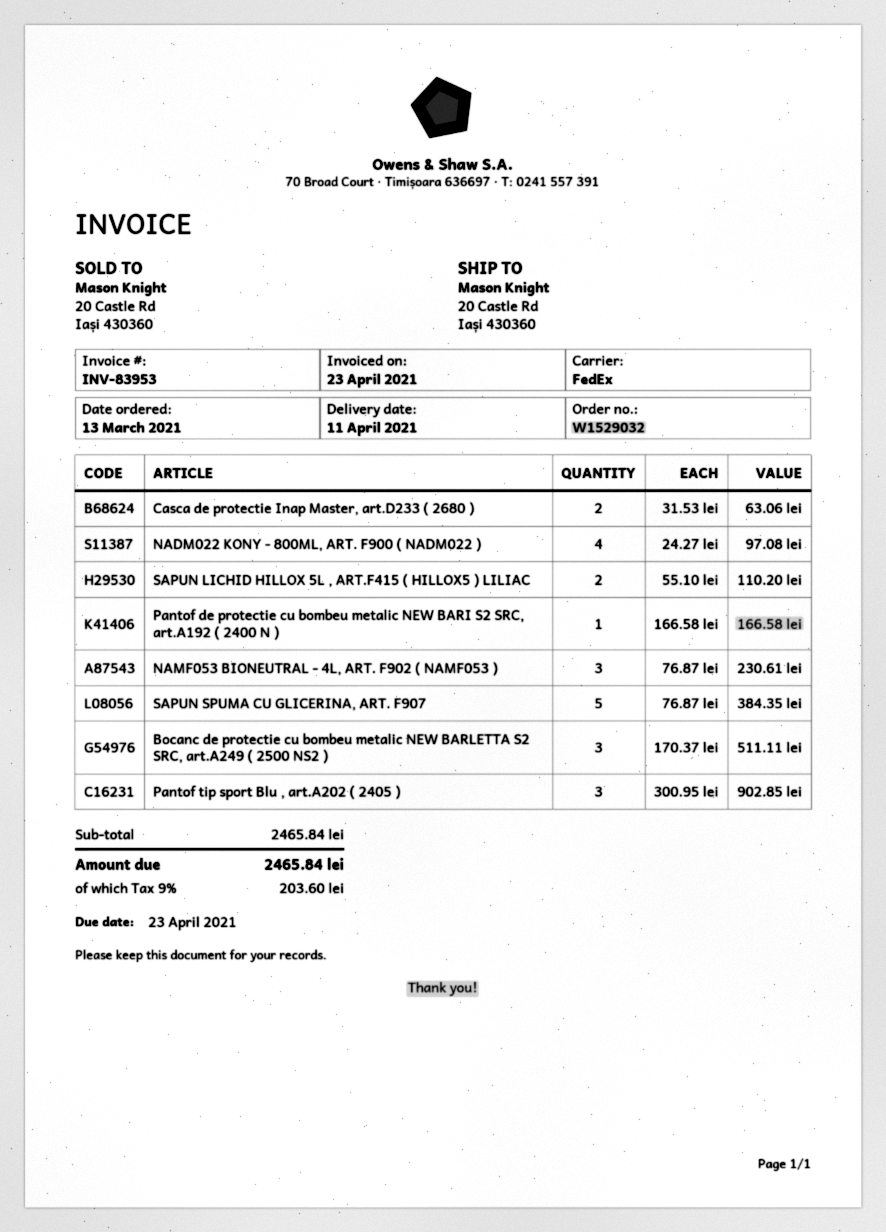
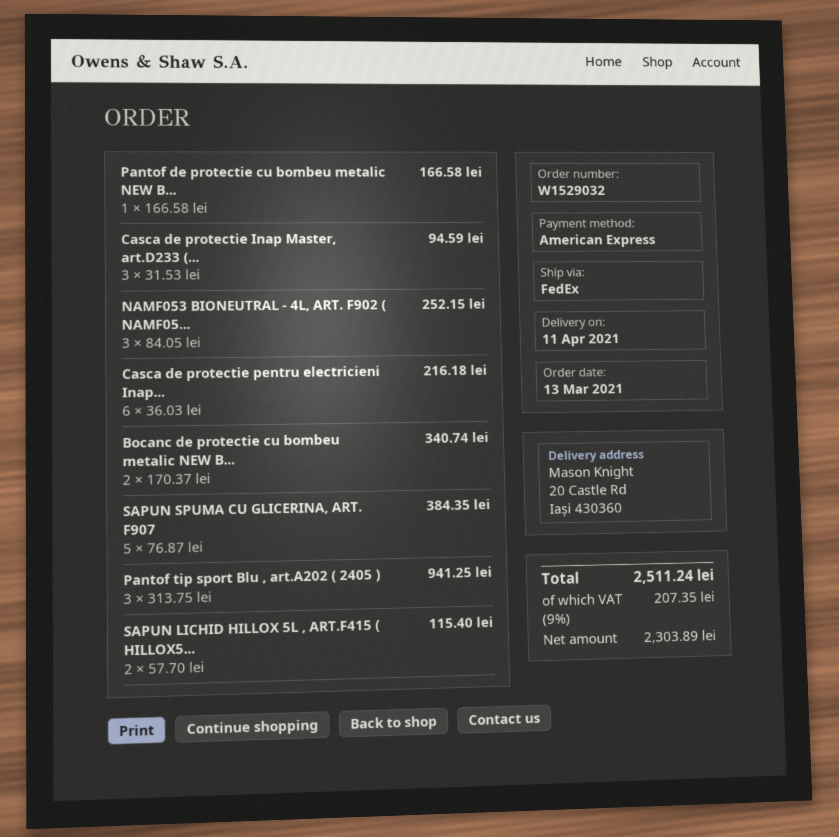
Casca de protectie Inap Master, art.D233 ( 2680 ): 2 x 31.53 = 63.06 -> 3 x 31.53 = 94.59
NADM022 KONY - 800ML, ART. F900 ( NADM022 ): 4 x 24.27 = 97.08 -> none
SAPUN LICHID HILLOX 5L , ART.F415 ( HILLOX5 ) LILIAC: 2 x 55.10 = 110.20 -> 2 x 57.70 = 115.40
NAMF053 BIONEUTRAL - 4L, ART. F902 ( NAMF053 ): 3 x 76.87 = 230.61 -> 3 x 84.05 = 252.15
Bocanc de protectie cu bombeu metalic NEW BARLETTA S2 SRC, art.A249 ( 2500 NS2 ): 3 x 170.37 = 511.11 -> 2 x 170.37 = 340.74
Pantof tip sport Blu , art.A202 ( 2405 ): 3 x 300.95 = 902.85 -> 3 x 313.75 = 941.25
Casca de protectie pentru electricieni Inap...: none -> 6 x 36.03 = 216.18
tax: 9% = 203.60 -> 9% = 207.35
total: 2465.84 -> 2511.24

